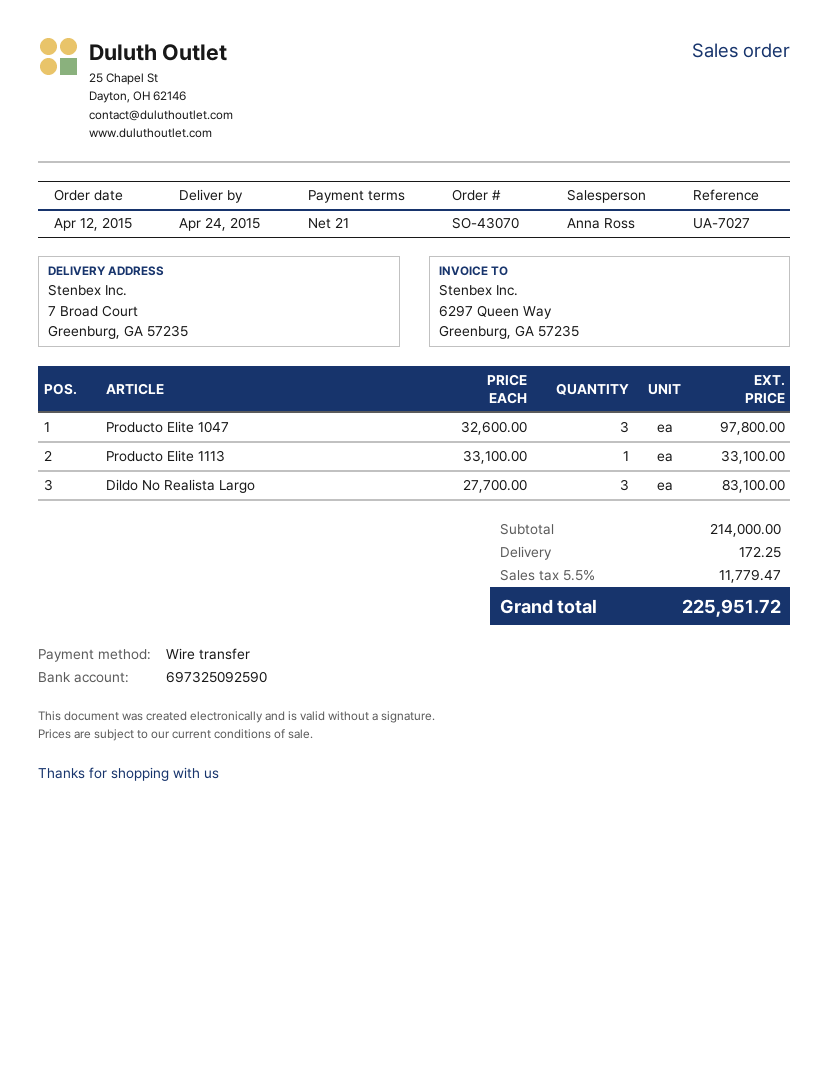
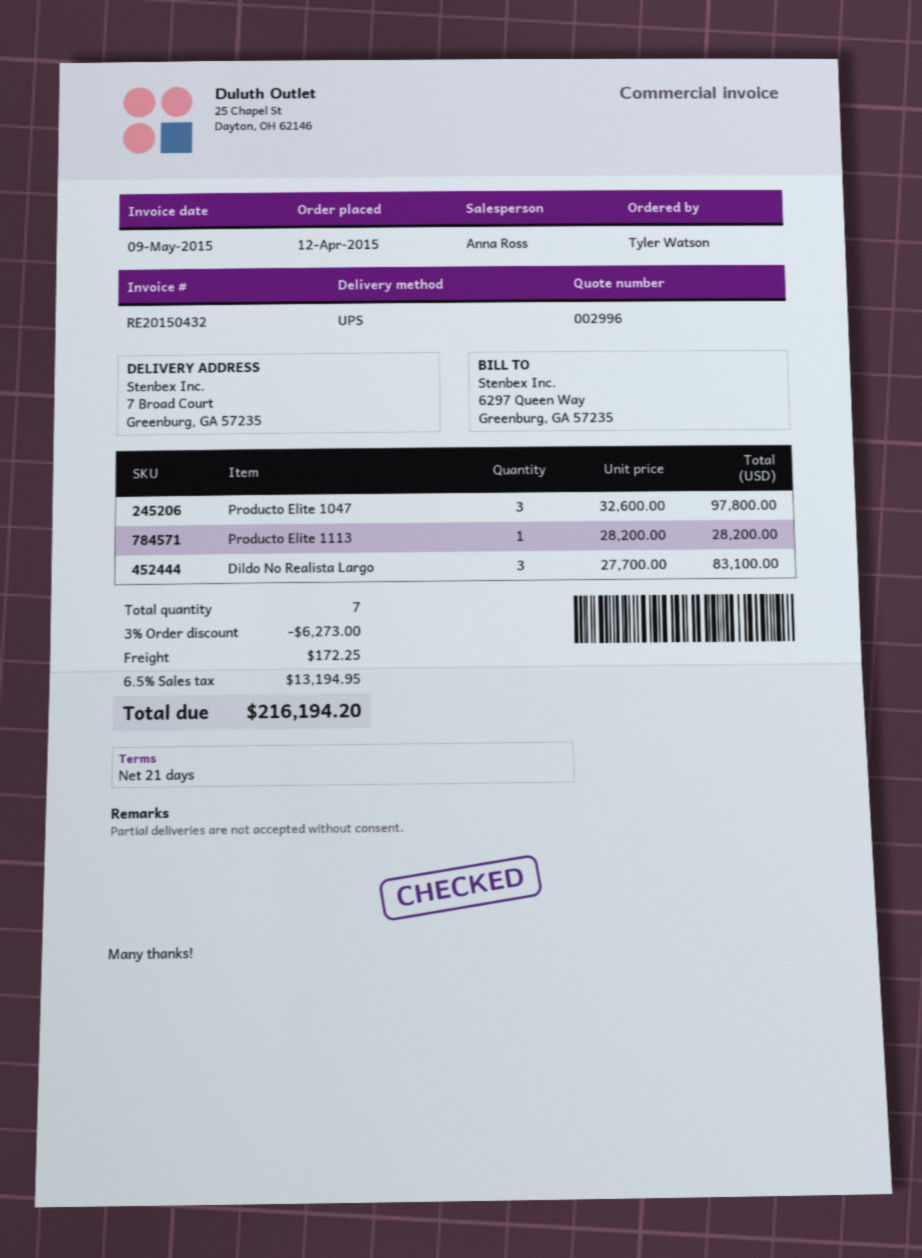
Producto Elite 1113: 1 x 33100.00 = 33100.00 -> 1 x 28200.00 = 28200.00
discount: none -> 3% = 6273.00
tax: 5.5% = 11779.47 -> 6.5% = 13194.95
total: 225951.72 -> 216194.20

